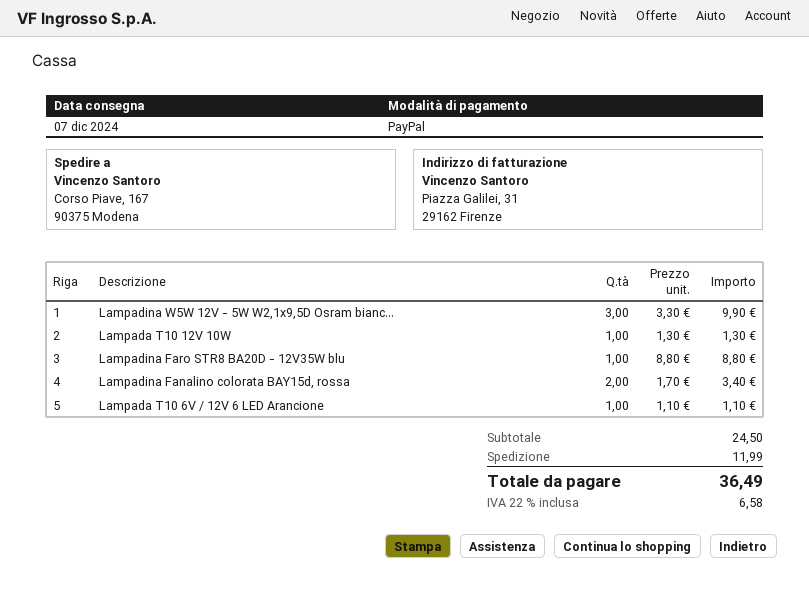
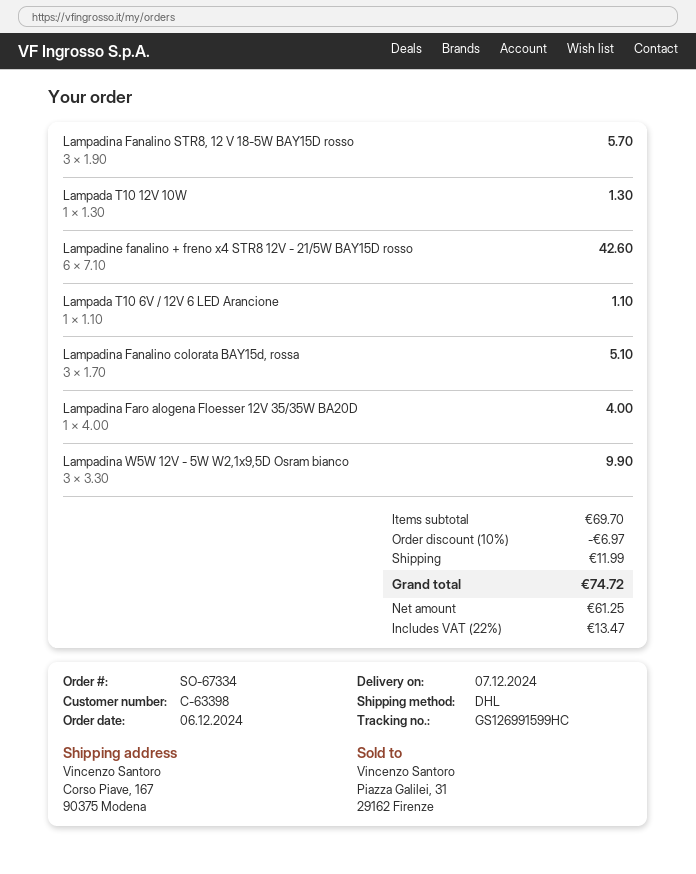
Lampadina Faro STR8 BA20D - 12V35W blu: 1 x 8.80 = 8.80 -> none
Lampadina Fanalino colorata BAY15d, rossa: 2 x 1.70 = 3.40 -> 3 x 1.70 = 5.10
Lampadina Fanalino STR8, 12 V 18-5W BAY15D rosso: none -> 3 x 1.90 = 5.70
Lampadine fanalino + freno x4 STR8 12V - 21/5W BAY15D rosso: none -> 6 x 7.10 = 42.60
Lampadina Faro alogena Floesser 12V 35/35W BA20D: none -> 1 x 4.00 = 4.00
subtotal: 24.50 -> 69.70
discount: none -> 10% = 6.97
tax: 22% = 6.58 -> 22% = 13.47
total: 36.49 -> 74.72

